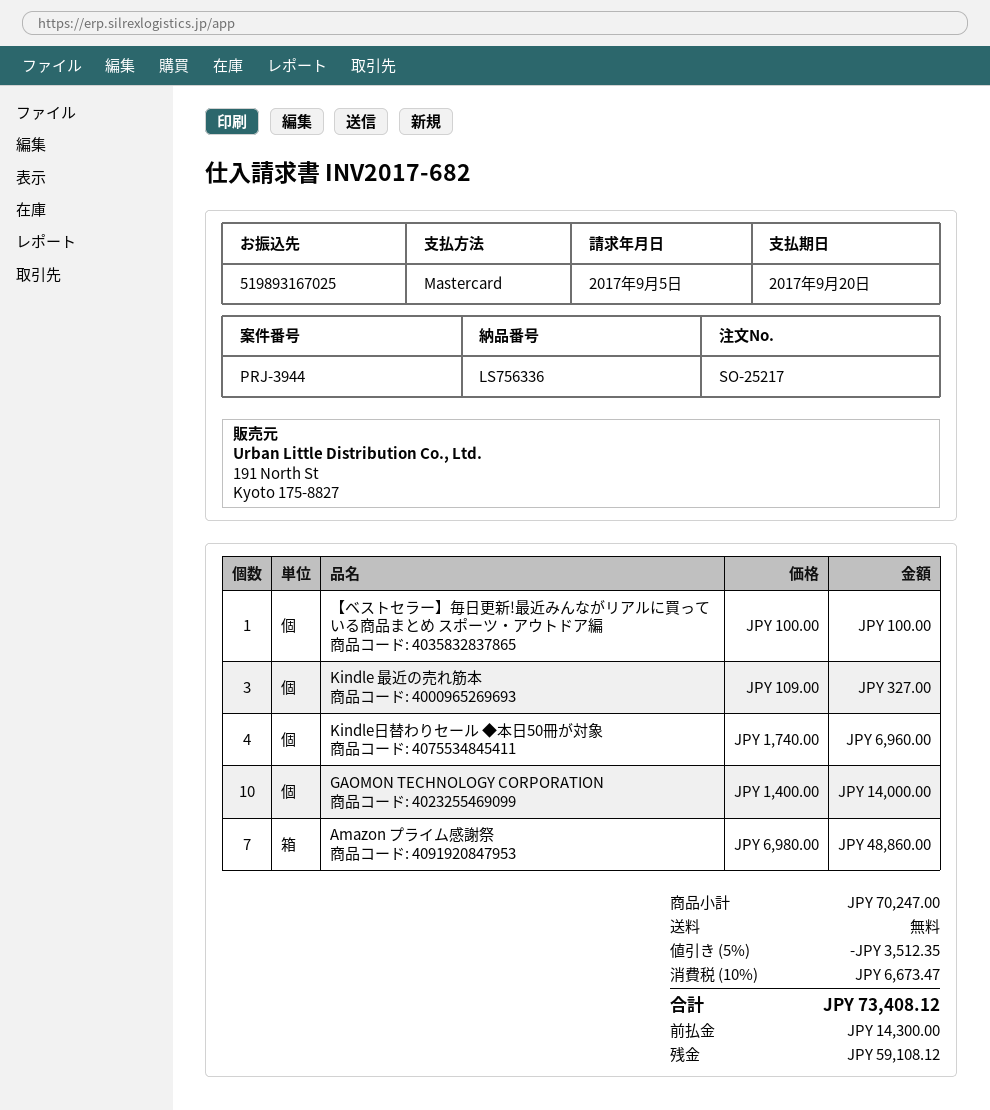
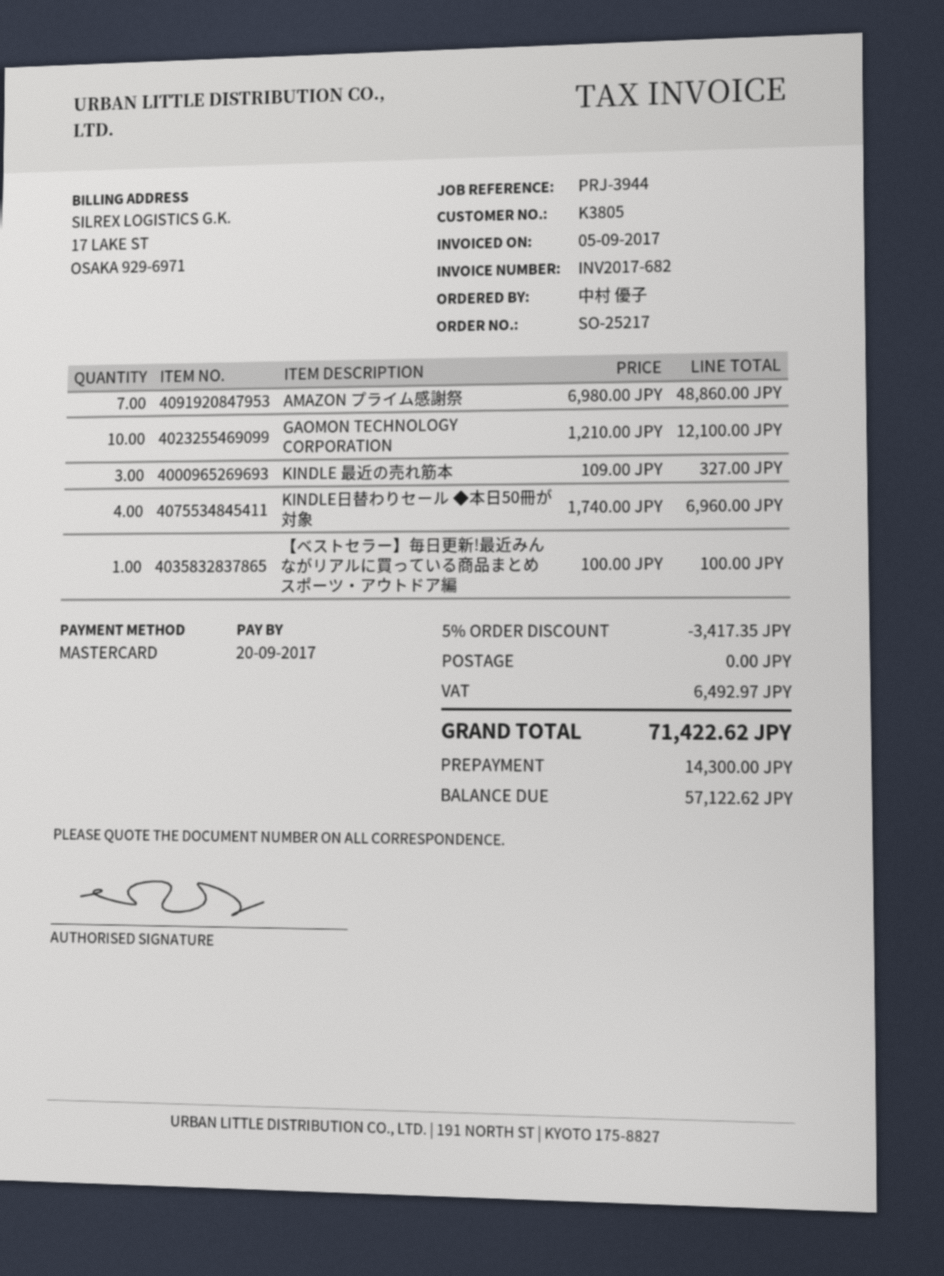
GAOMON TECHNOLOGY CORPORATION: 10 x 1400.00 = 14000.00 -> 10 x 1210.00 = 12100.00
discount: 5% = 3512.35 -> 5% = 3417.35
tax: 6673.47 -> 6492.97
total: 73408.12 -> 71422.62
balance: 59108.12 -> 57122.62

